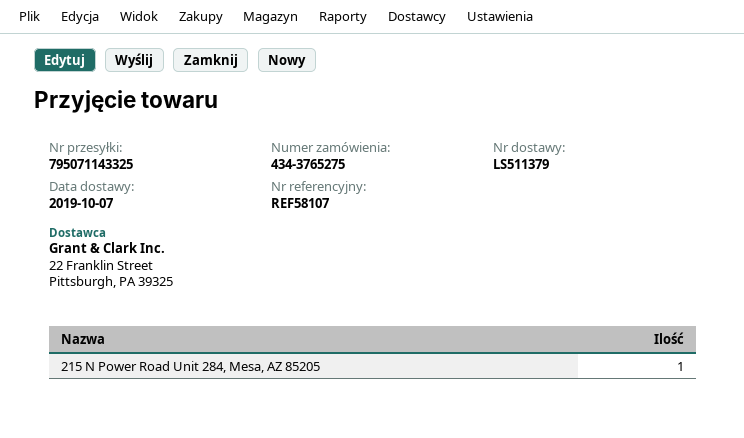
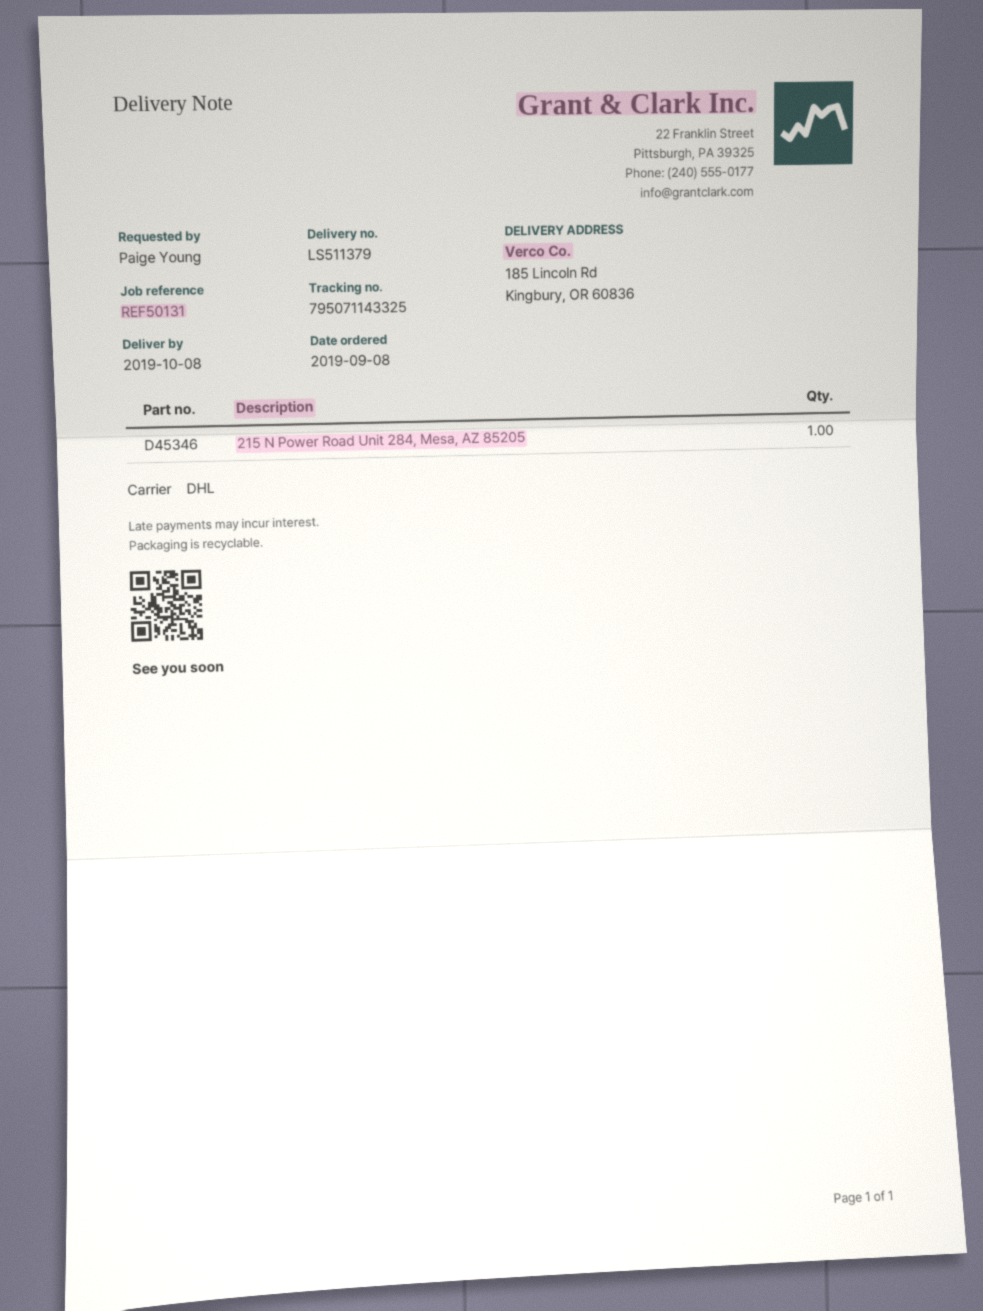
delivery date: 2019-10-07 -> 2019-10-08
reference: REF58107 -> REF50131

